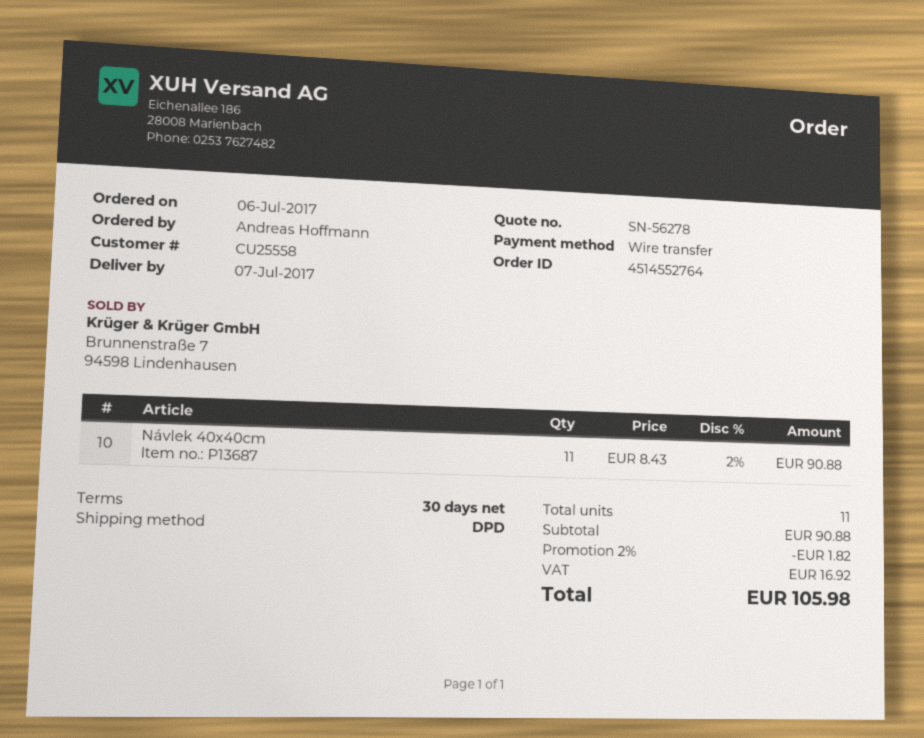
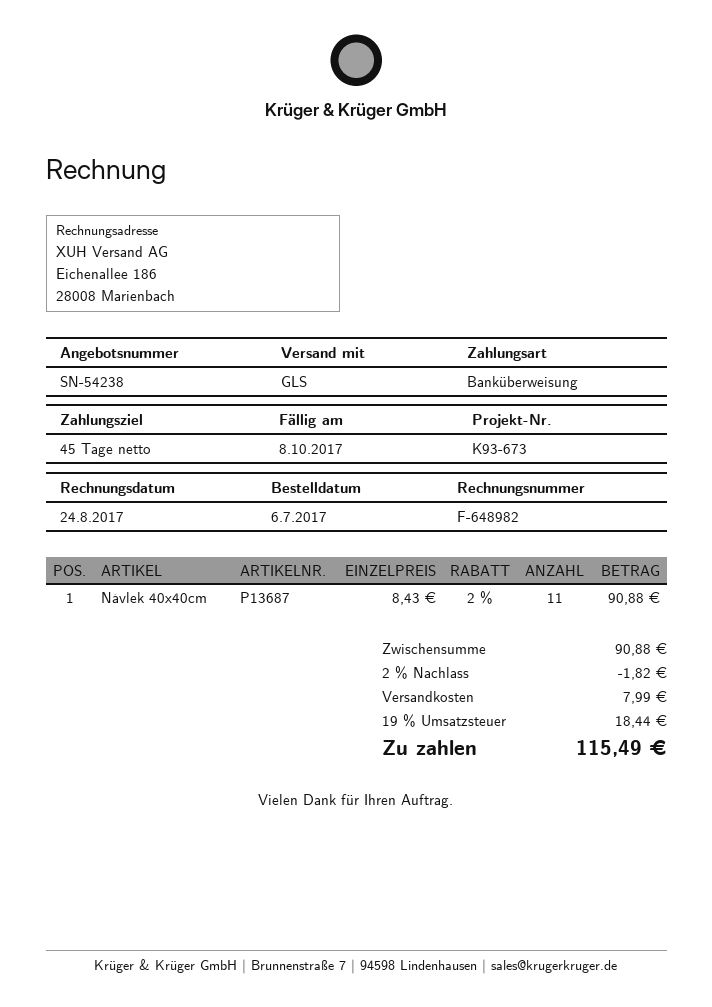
quote number: SN-56278 -> SN-54238
payment terms: 30 days -> 45 days
shipping method: DPD -> GLS
shipping: none -> 7.99
tax: 16.92 -> 18.44
total: 105.98 -> 115.49

